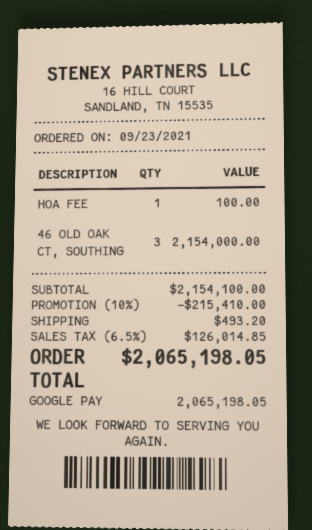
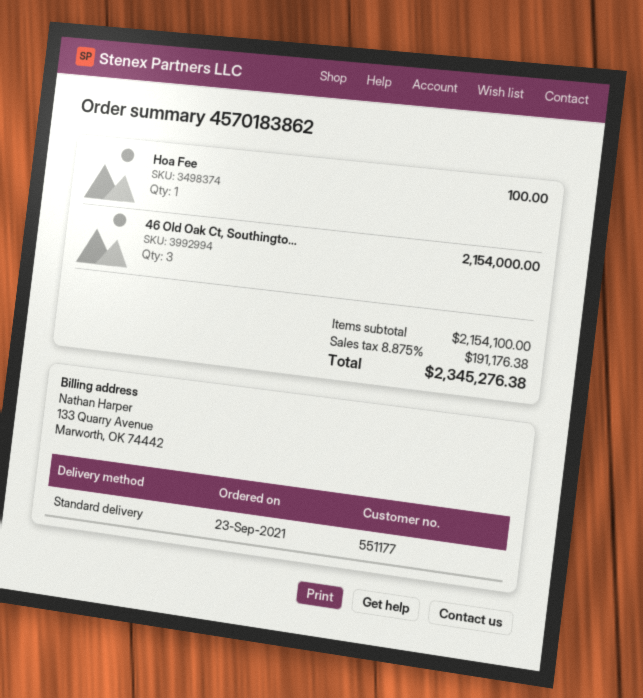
discount: 10% = 215410.00 -> none
shipping: 493.20 -> none
tax: 6.5% = 126014.85 -> 8.875% = 191176.38
total: 2065198.05 -> 2345276.38

